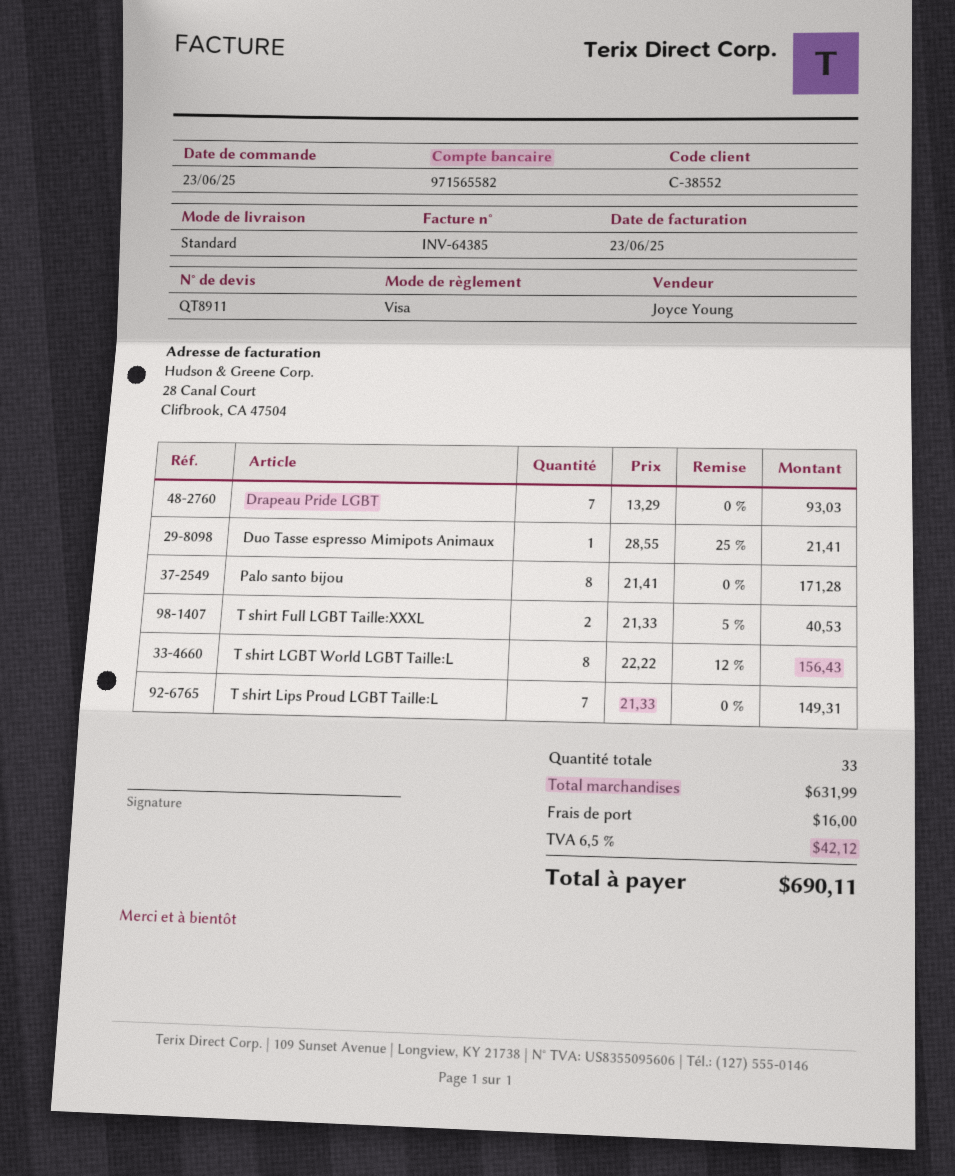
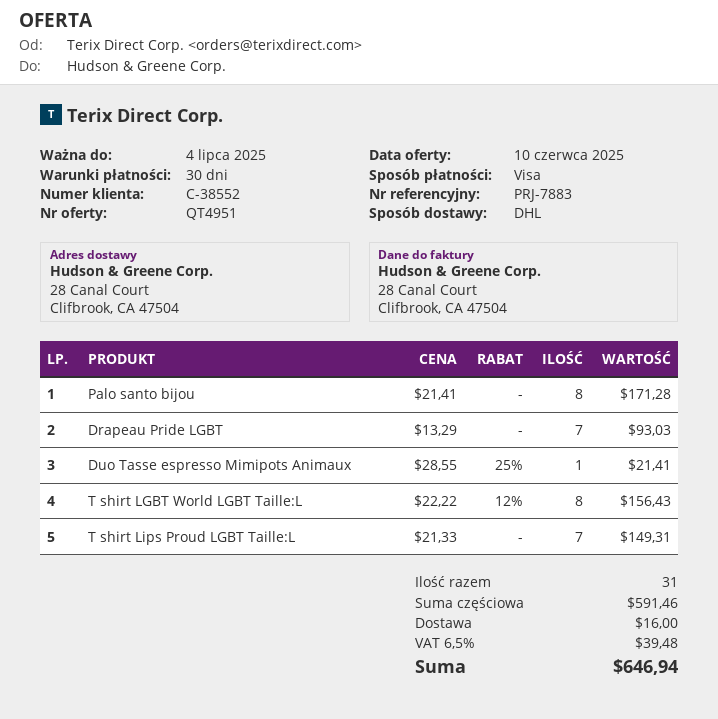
quote number: QT8911 -> QT4951
shipping method: standard -> DHL
T shirt Full LGBT Taille:XXXL: 2 x 21.33 - 5% = 40.53 -> none
total quantity: 33 -> 31
subtotal: 631.99 -> 591.46
tax: 6.5% = 42.12 -> 6.5% = 39.48
total: 690.11 -> 646.94

